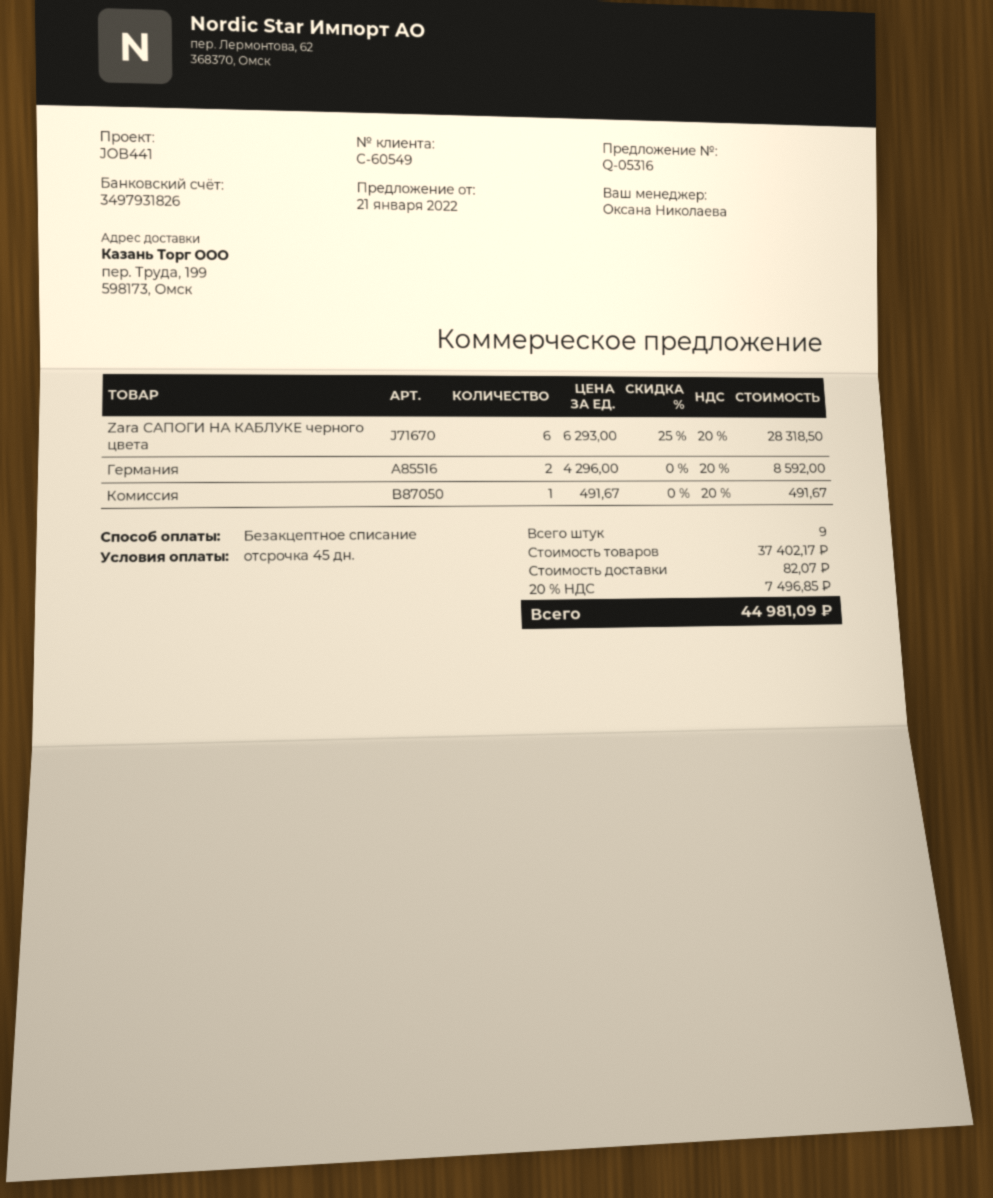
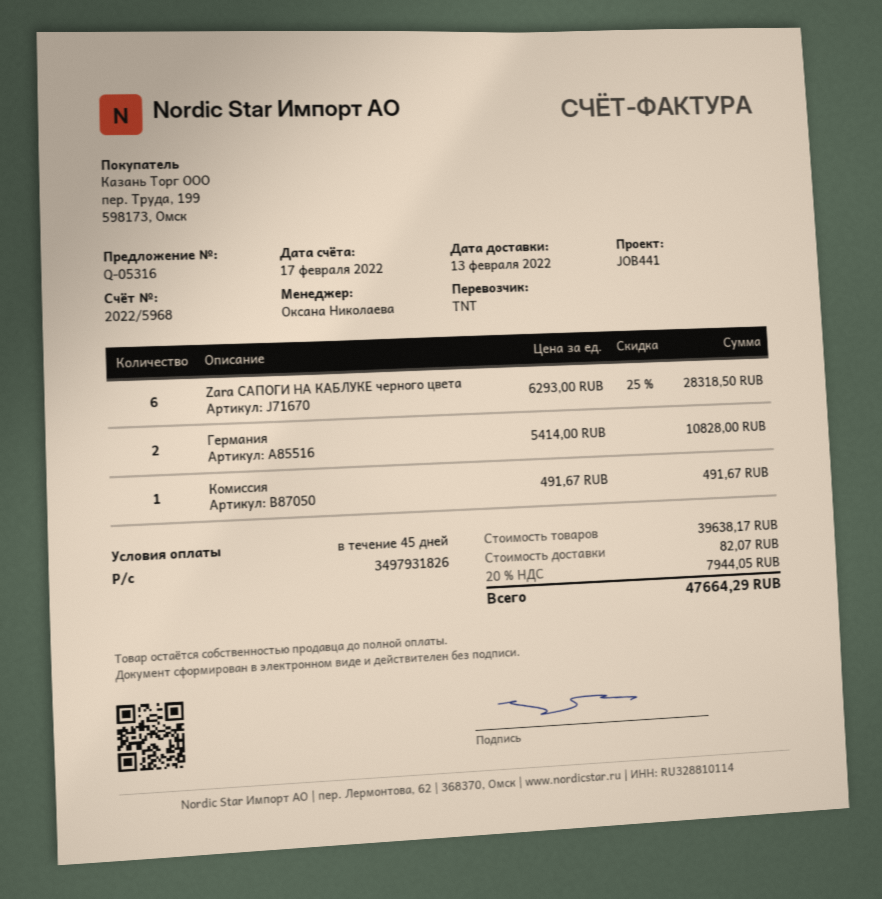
Германия: 2 x 4296.00 = 8592.00 -> 2 x 5414.00 = 10828.00
subtotal: 37402.17 -> 39638.17
tax: 20% = 7496.85 -> 20% = 7944.05
total: 44981.09 -> 47664.29

